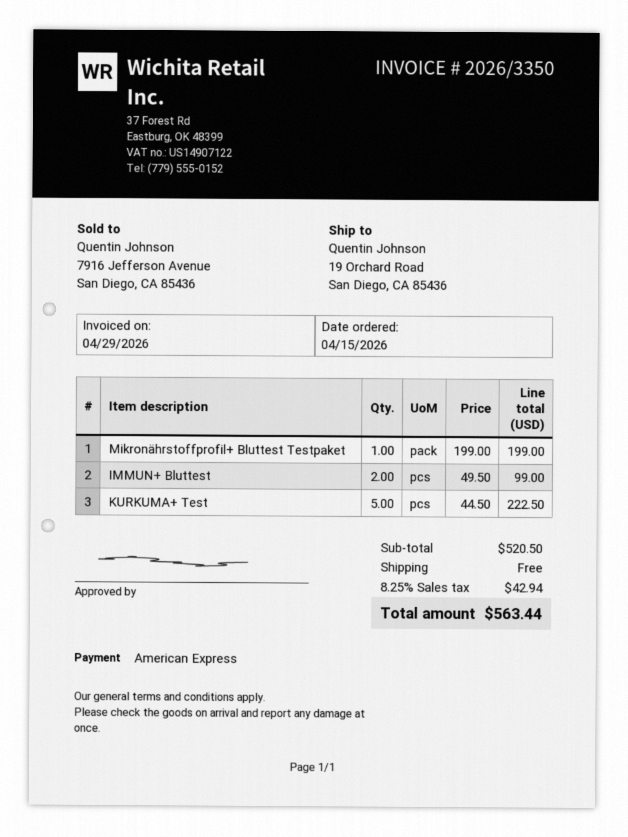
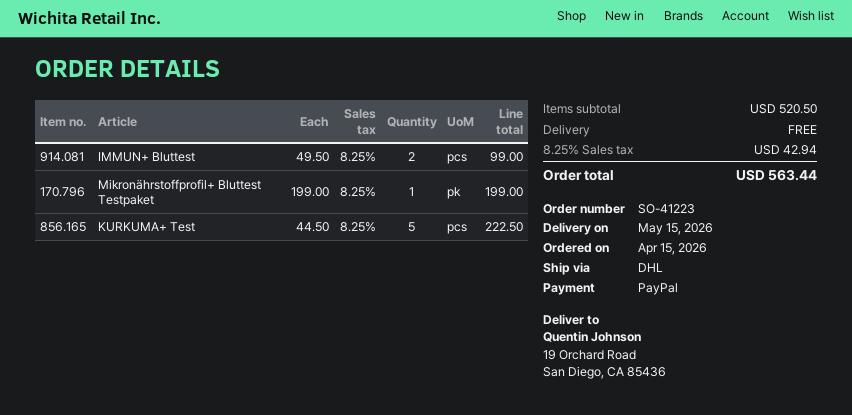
payment method: American Express -> PayPal

